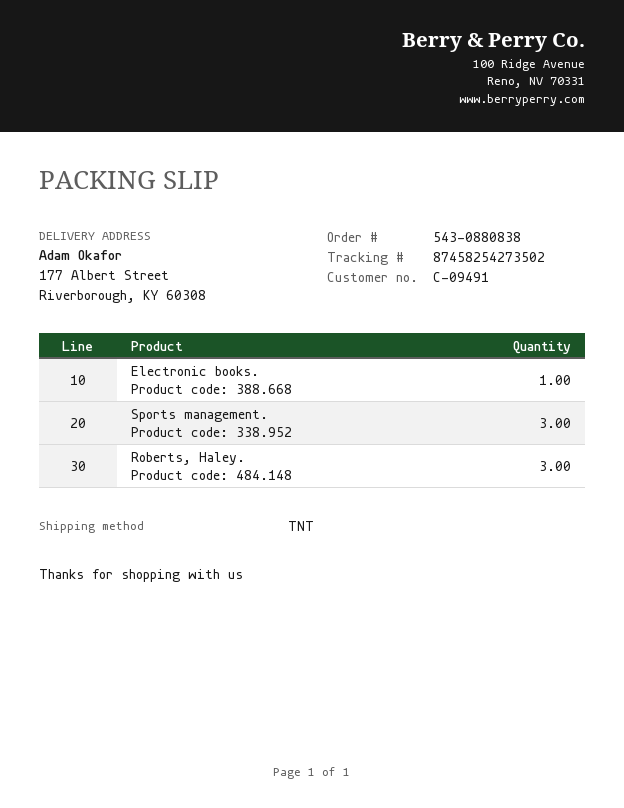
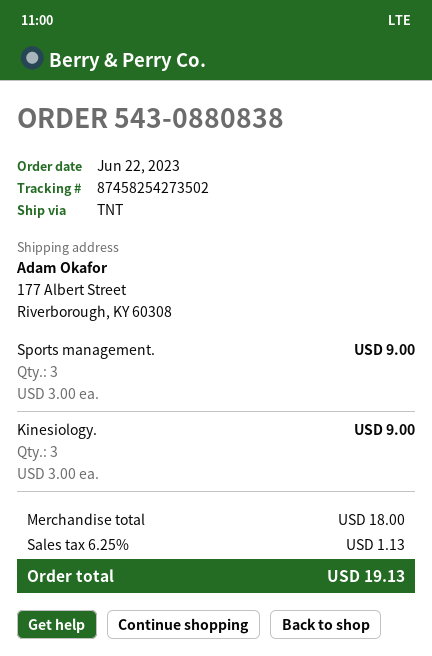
Electronic books.: 1 -> none
Roberts, Haley.: 3 -> none
Kinesiology.: none -> 3

